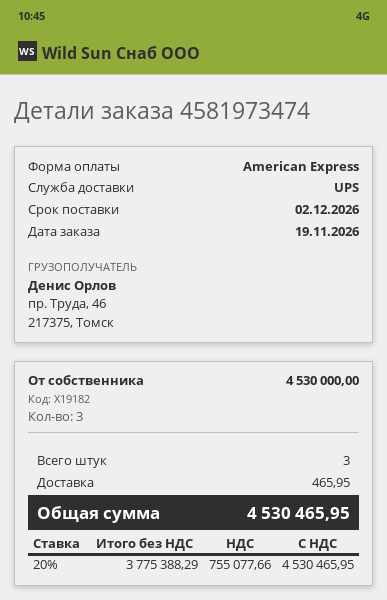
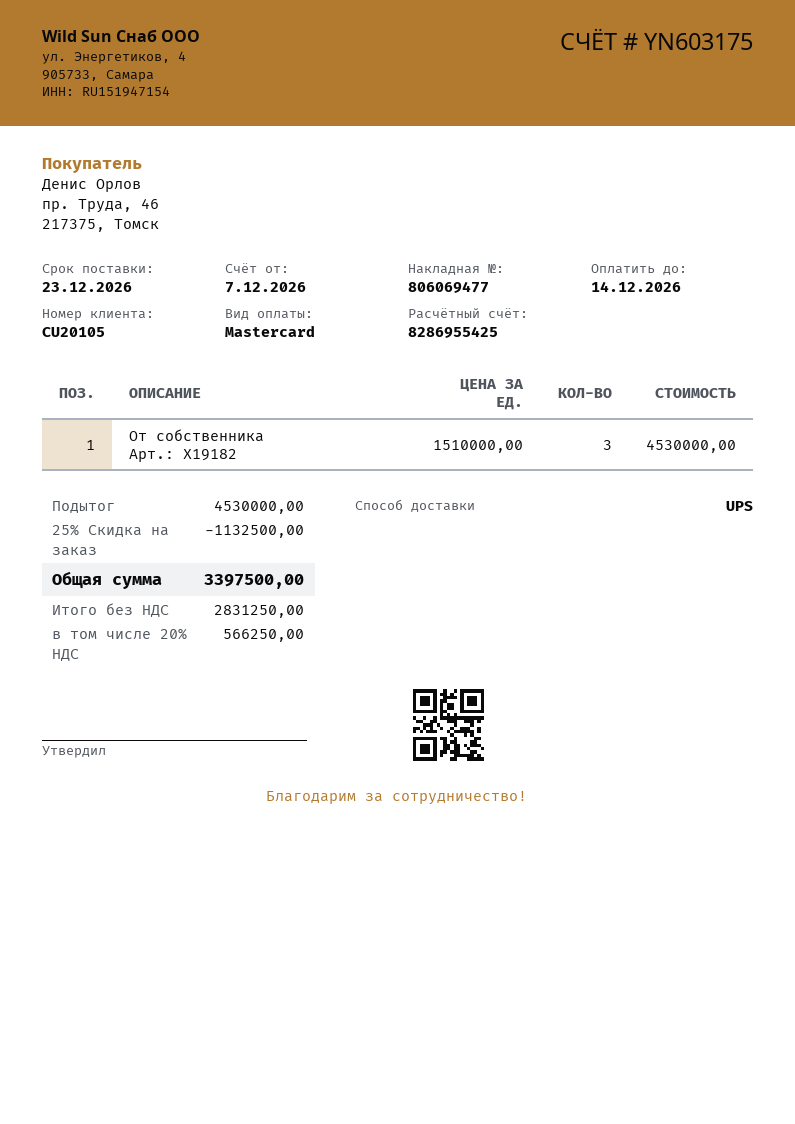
delivery date: 2026-12-02 -> 2026-12-23
payment method: American Express -> Mastercard
discount: none -> 25% = 1132500.00
shipping: 465.95 -> none
net: 3775388.29 -> 2831250.00
tax: 20% = 755077.66 -> 20% = 566250.00
total: 4530465.95 -> 3397500.00

